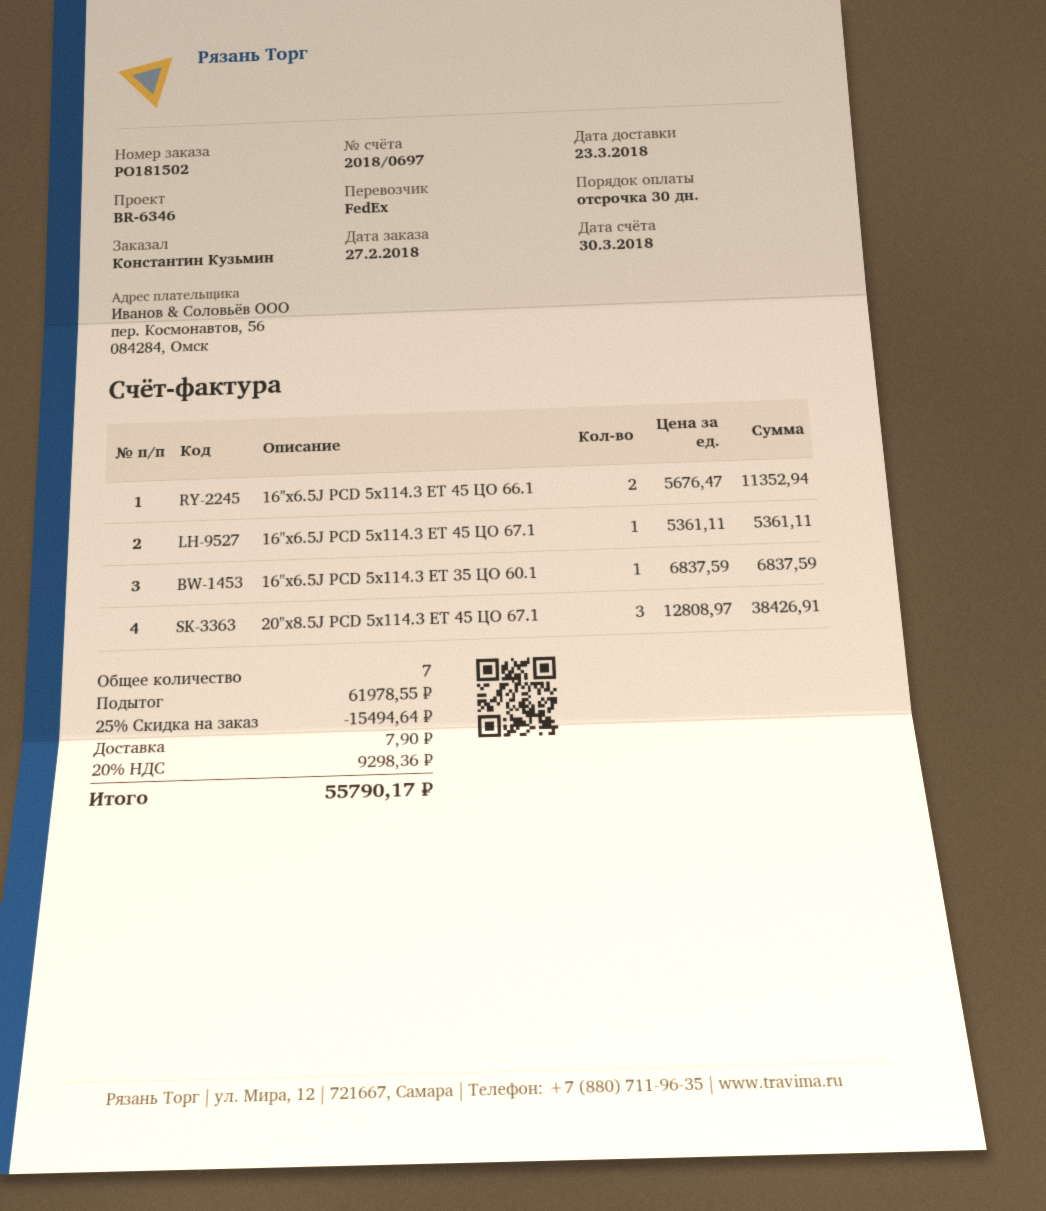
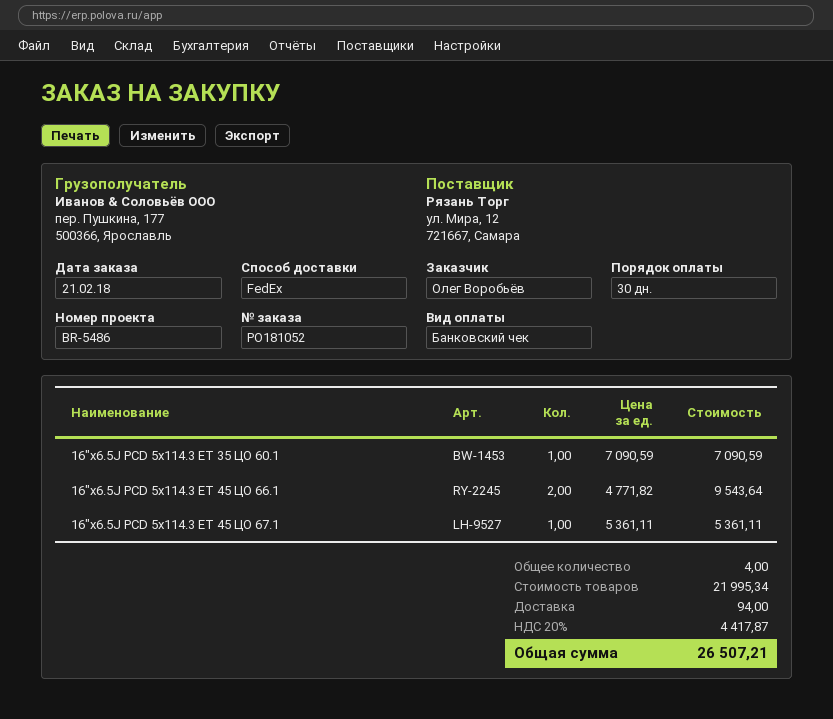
order number: PO181502 -> PO181052
order date: 2018-02-27 -> 2018-02-21
reference: BR-6346 -> BR-5486
ordered by: Константин Кузьмин -> Олег Воробьёв
16"x6.5J PCD 5x114.3 ЕТ 45 ЦО 66.1: 2 x 5676.47 = 11352.94 -> 2 x 4771.82 = 9543.64
16"x6.5J PCD 5x114.3 ЕТ 35 ЦО 60.1: 1 x 6837.59 = 6837.59 -> 1 x 7090.59 = 7090.59
20"x8.5J PCD 5x114.3 ЕТ 45 ЦО 67.1: 3 x 12808.97 = 38426.91 -> none
total quantity: 7 -> 4
subtotal: 61978.55 -> 21995.34
discount: 25% = 15494.64 -> none
shipping: 7.90 -> 94.00
tax: 20% = 9298.36 -> 20% = 4417.87
total: 55790.17 -> 26507.21

